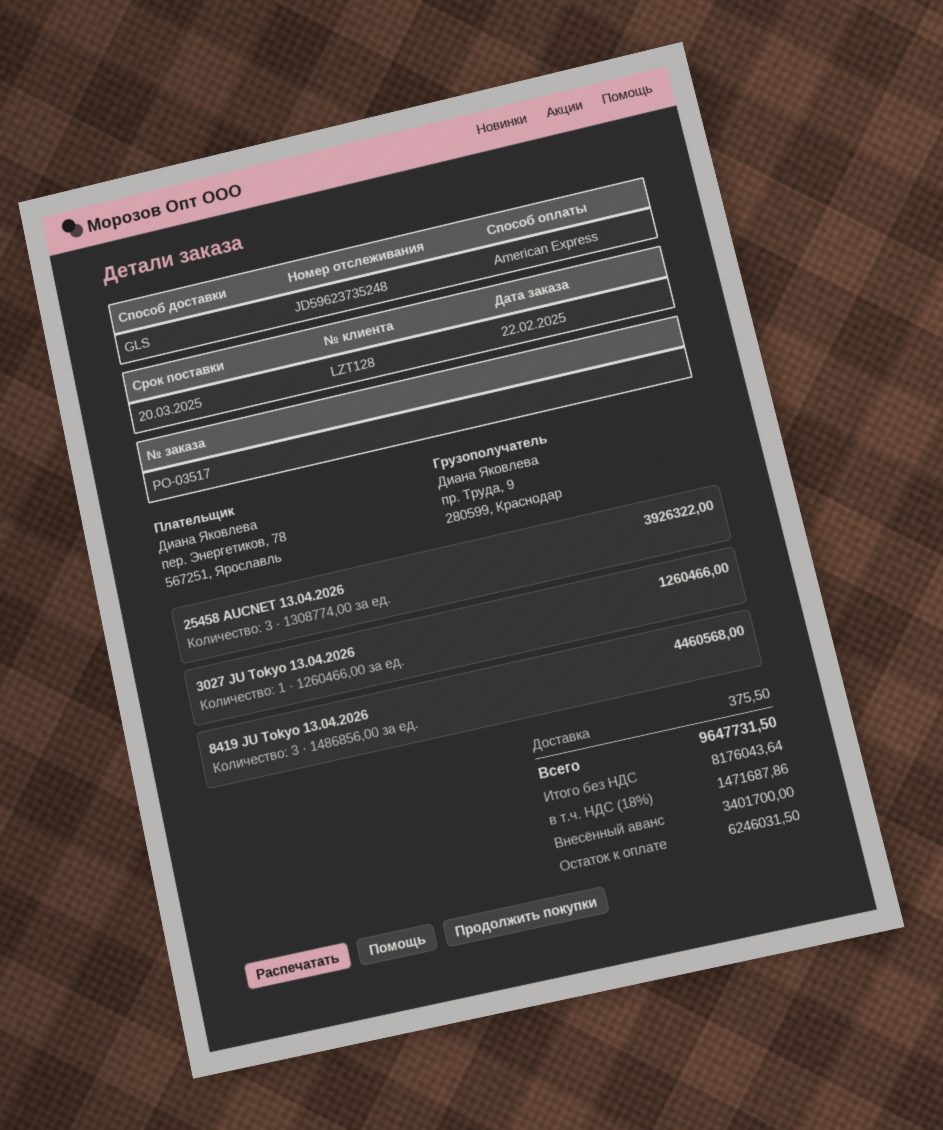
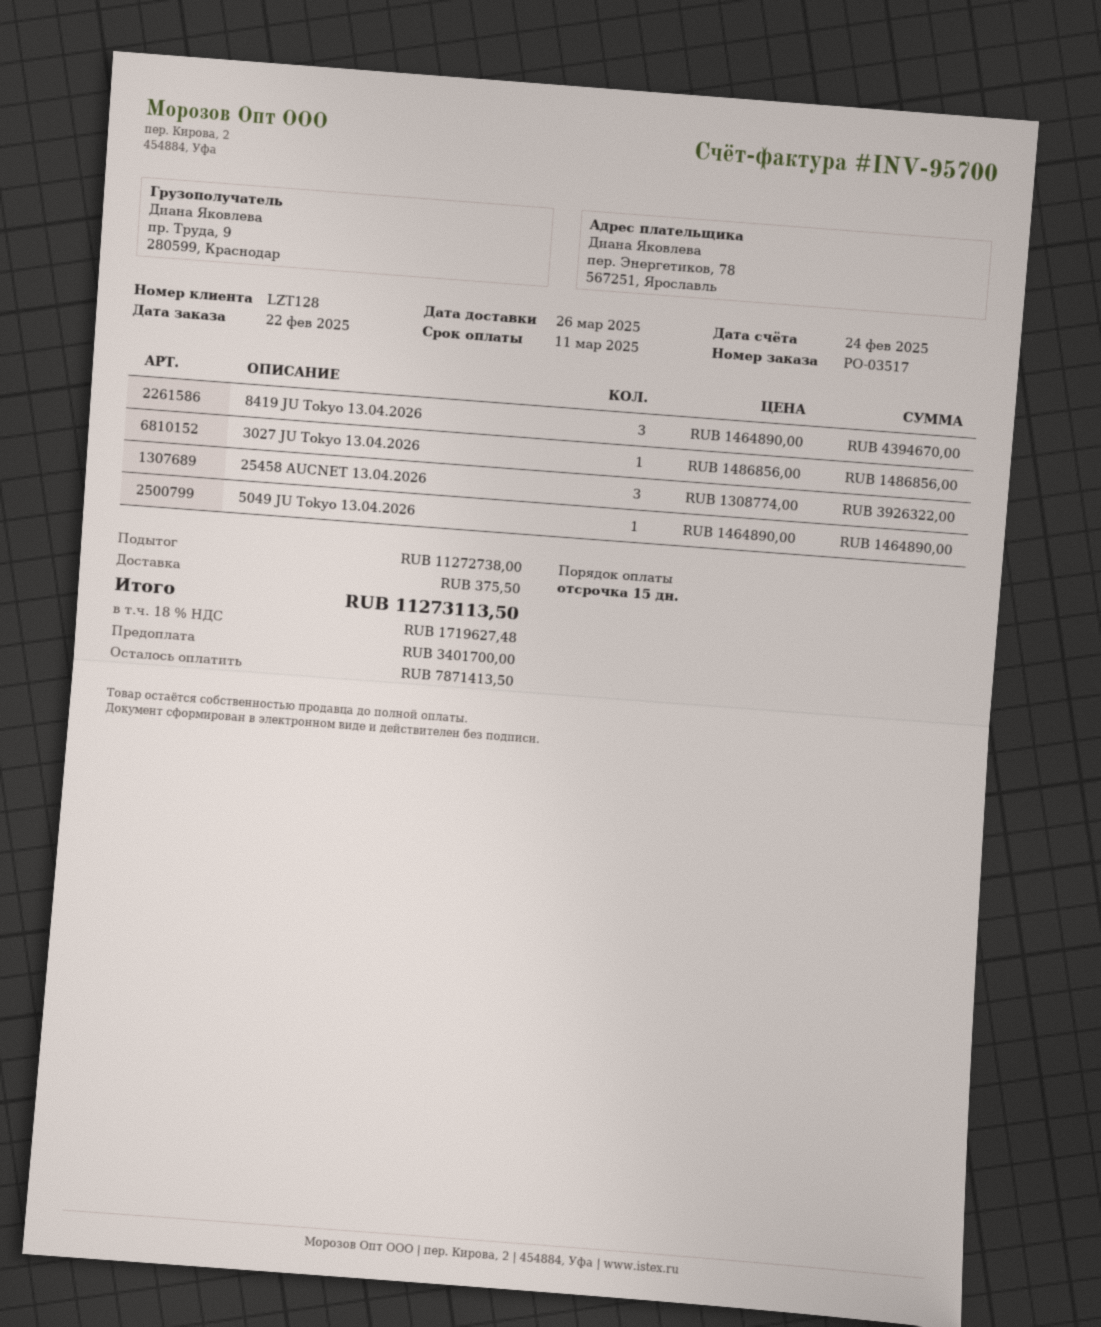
delivery date: 2025-03-20 -> 2025-03-26
3027 JU Tokyo 13.04.2026: 1 x 1260466.00 = 1260466.00 -> 1 x 1486856.00 = 1486856.00
8419 JU Tokyo 13.04.2026: 3 x 1486856.00 = 4460568.00 -> 3 x 1464890.00 = 4394670.00
5049 JU Tokyo 13.04.2026: none -> 1 x 1464890.00 = 1464890.00
tax: 18% = 1471687.86 -> 18% = 1719627.48
total: 9647731.50 -> 11273113.50
balance: 6246031.50 -> 7871413.50

